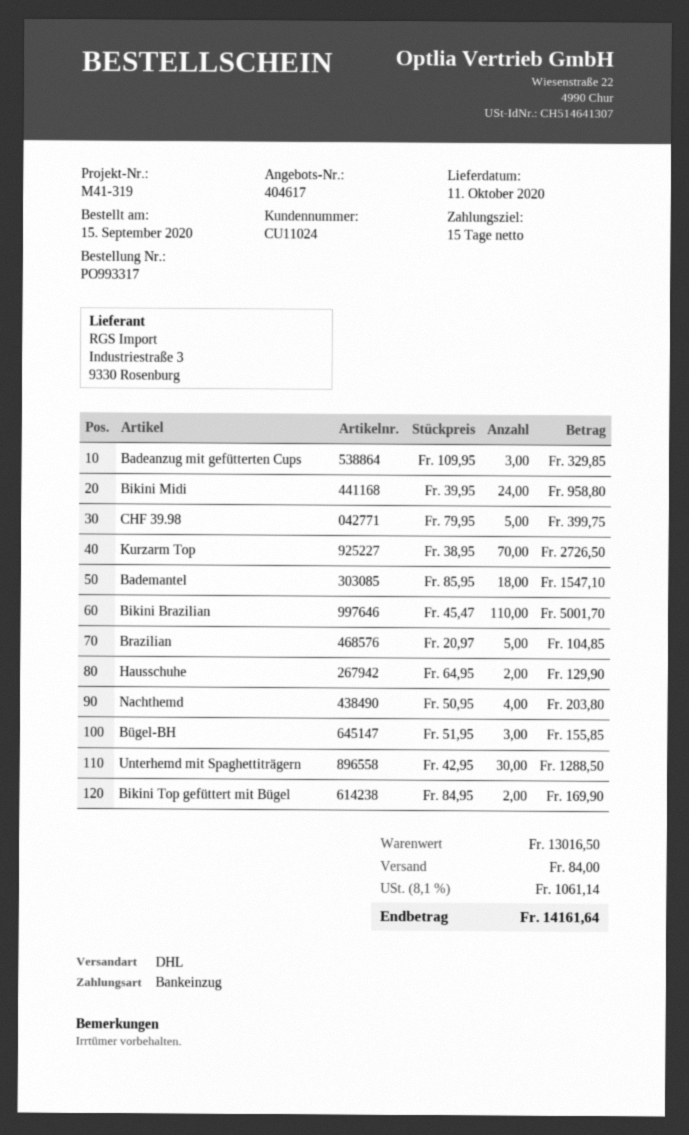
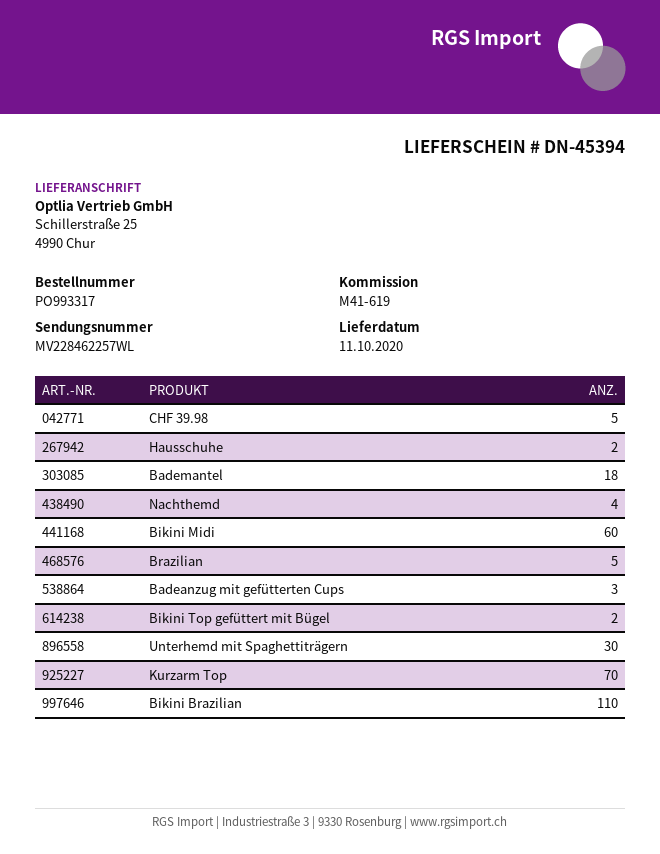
reference: M41-319 -> M41-619
Bikini Midi: 24 -> 60
Bügel-BH: 3 -> none

